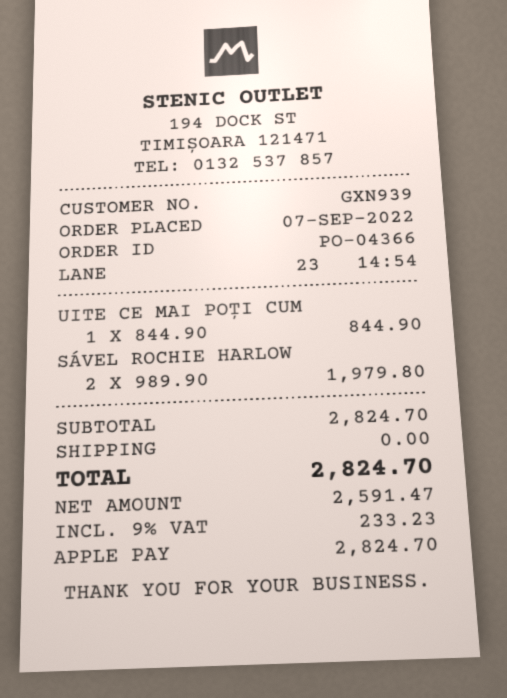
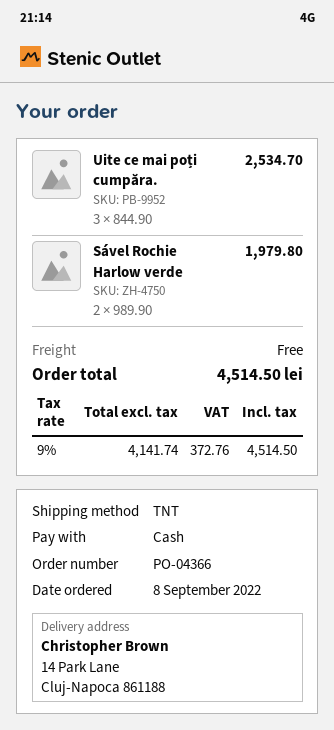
order date: 2022-09-07 -> 2022-09-08
payment method: Apple Pay -> cash
UITE CE MAI POȚI CUM: 1 x 844.90 = 844.90 -> 3 x 844.90 = 2534.70
net: 2591.47 -> 4141.74
tax: 9% = 233.23 -> 9% = 372.76
total: 2824.70 -> 4514.50

